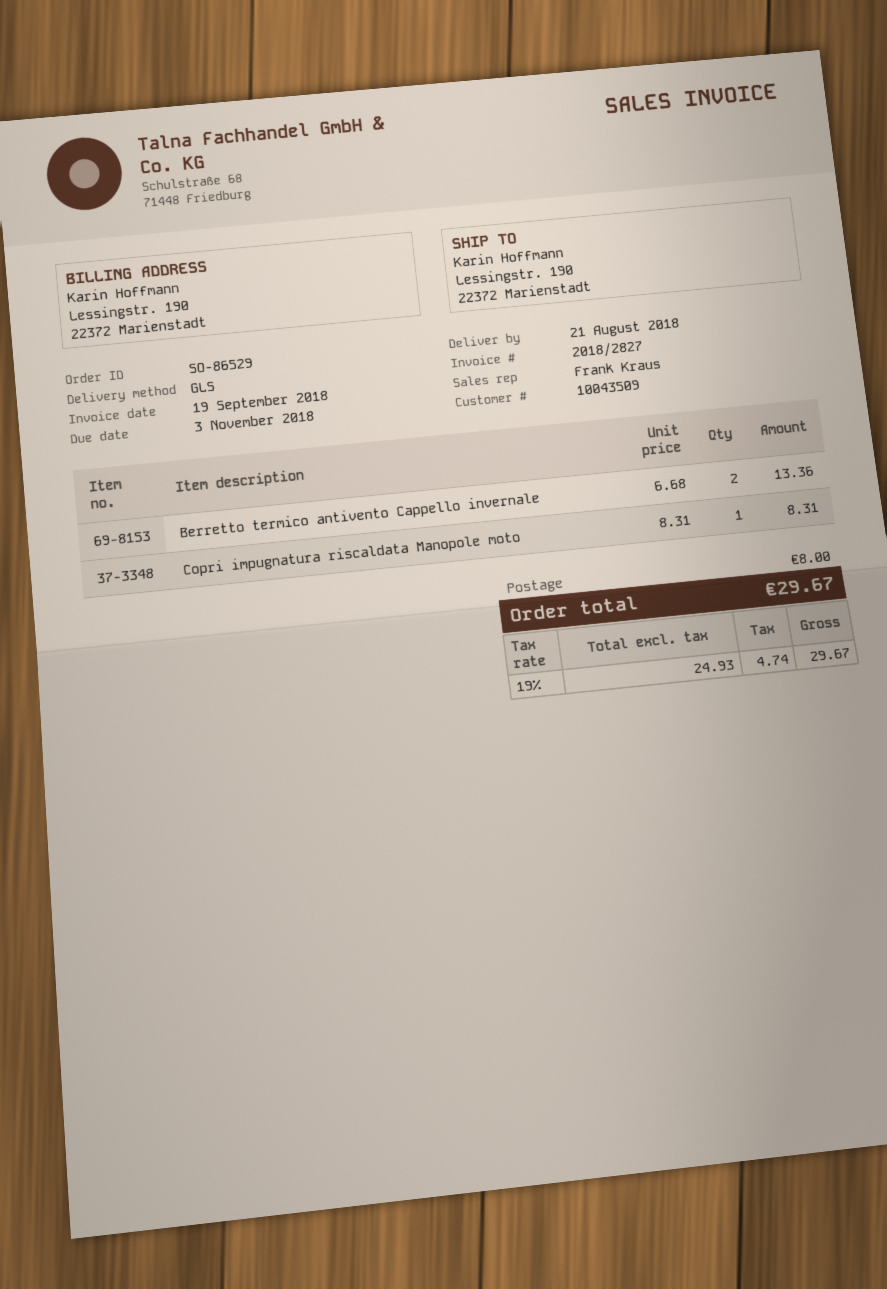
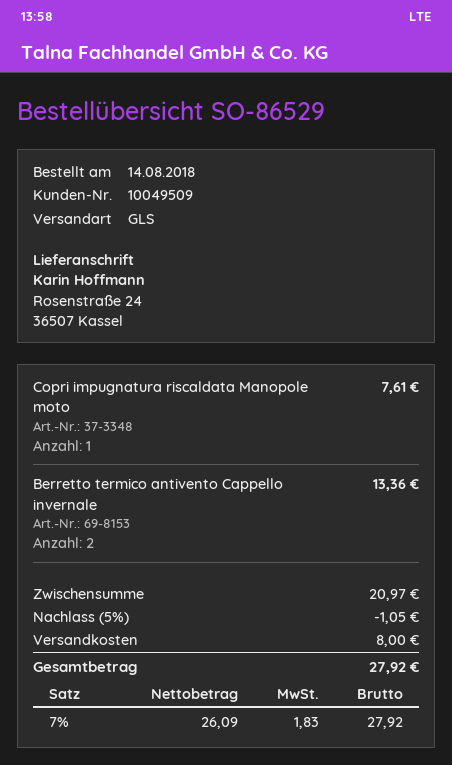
customer number: 10043509 -> 10049509
ship to: Lessingstr. 190, 22372 Marienstadt -> Rosenstraße 24, 36507 Kassel
Copri impugnatura riscaldata Manopole moto: 1 for 8.31 -> 1 for 7.61
discount: none -> 5% = 1.05
net: 24.93 -> 26.09
tax: 19% = 4.74 -> 7% = 1.83
total: 29.67 -> 27.92

